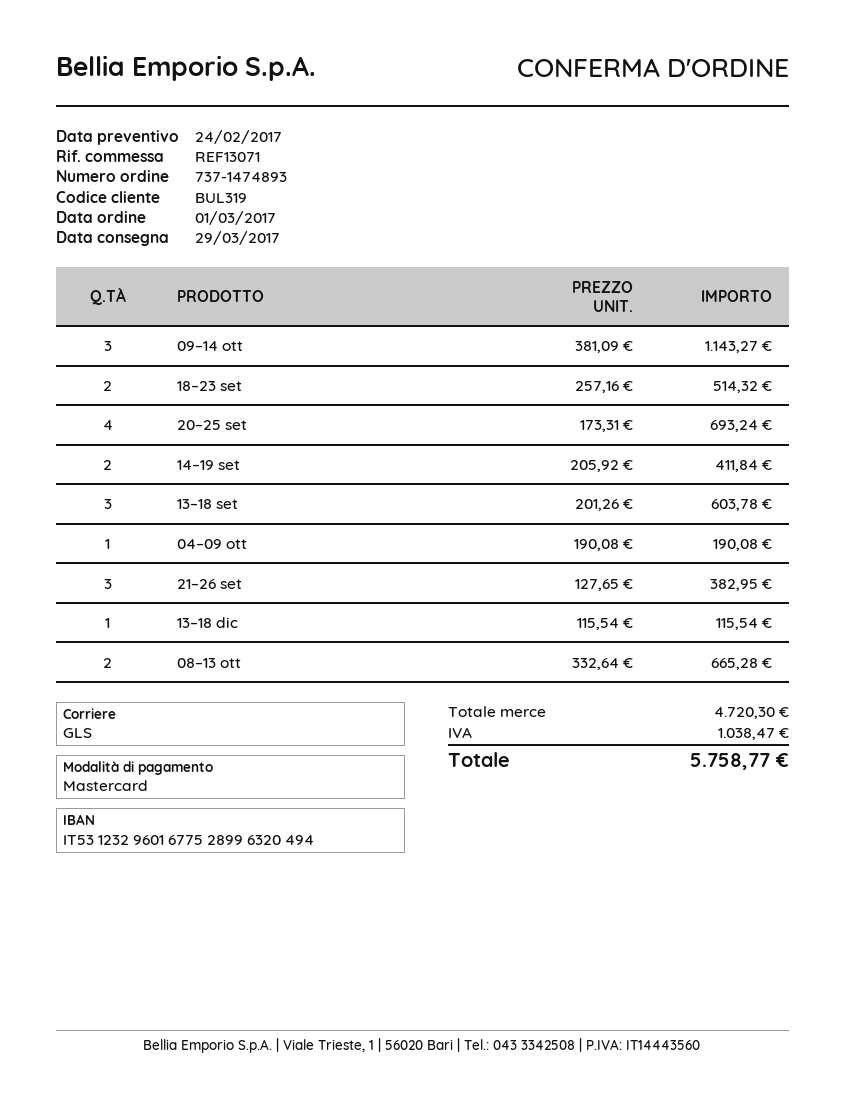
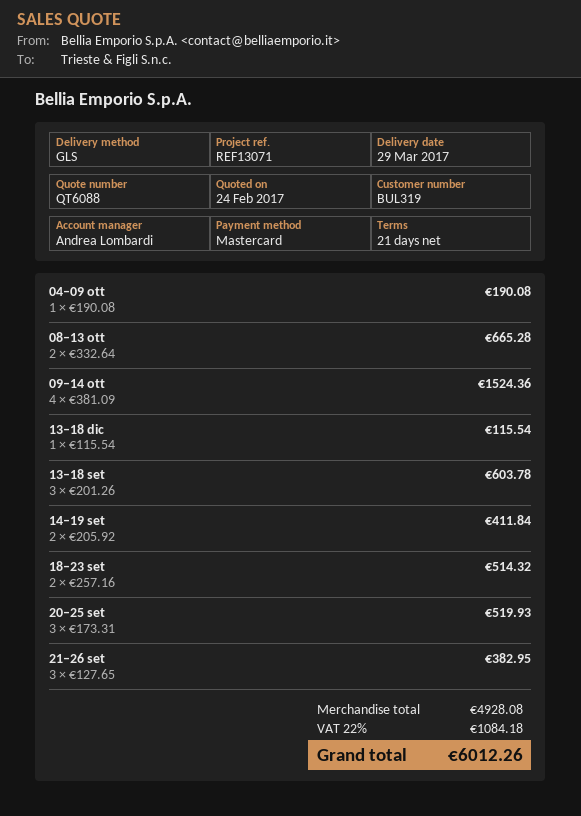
09–14 ott: 3 x 381.09 = 1143.27 -> 4 x 381.09 = 1524.36
20–25 set: 4 x 173.31 = 693.24 -> 3 x 173.31 = 519.93
subtotal: 4720.30 -> 4928.08
tax: 1038.47 -> 1084.18
total: 5758.77 -> 6012.26

